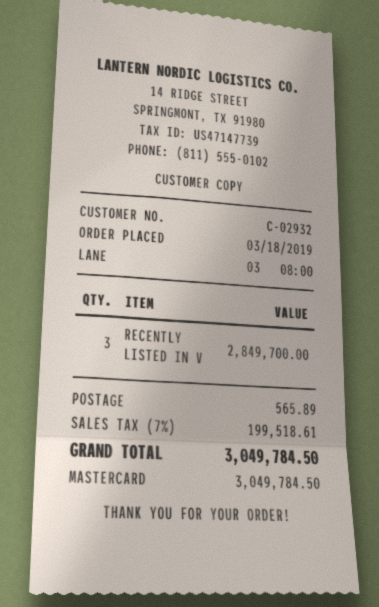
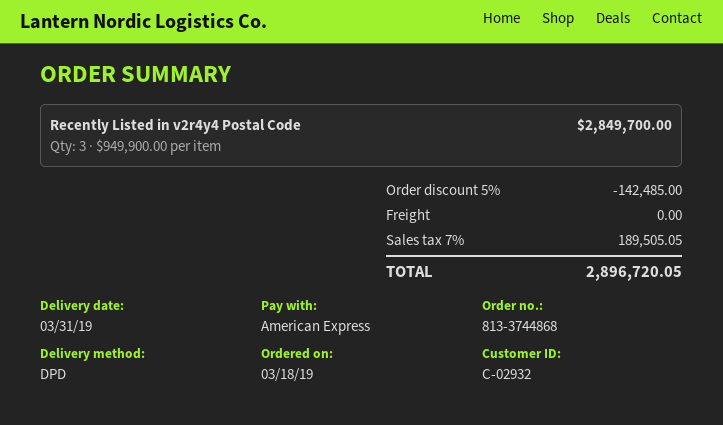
payment method: Mastercard -> American Express
discount: none -> 5% = 142485.00
shipping: 565.89 -> 0.00
tax: 7% = 199518.61 -> 7% = 189505.05
total: 3049784.50 -> 2896720.05

